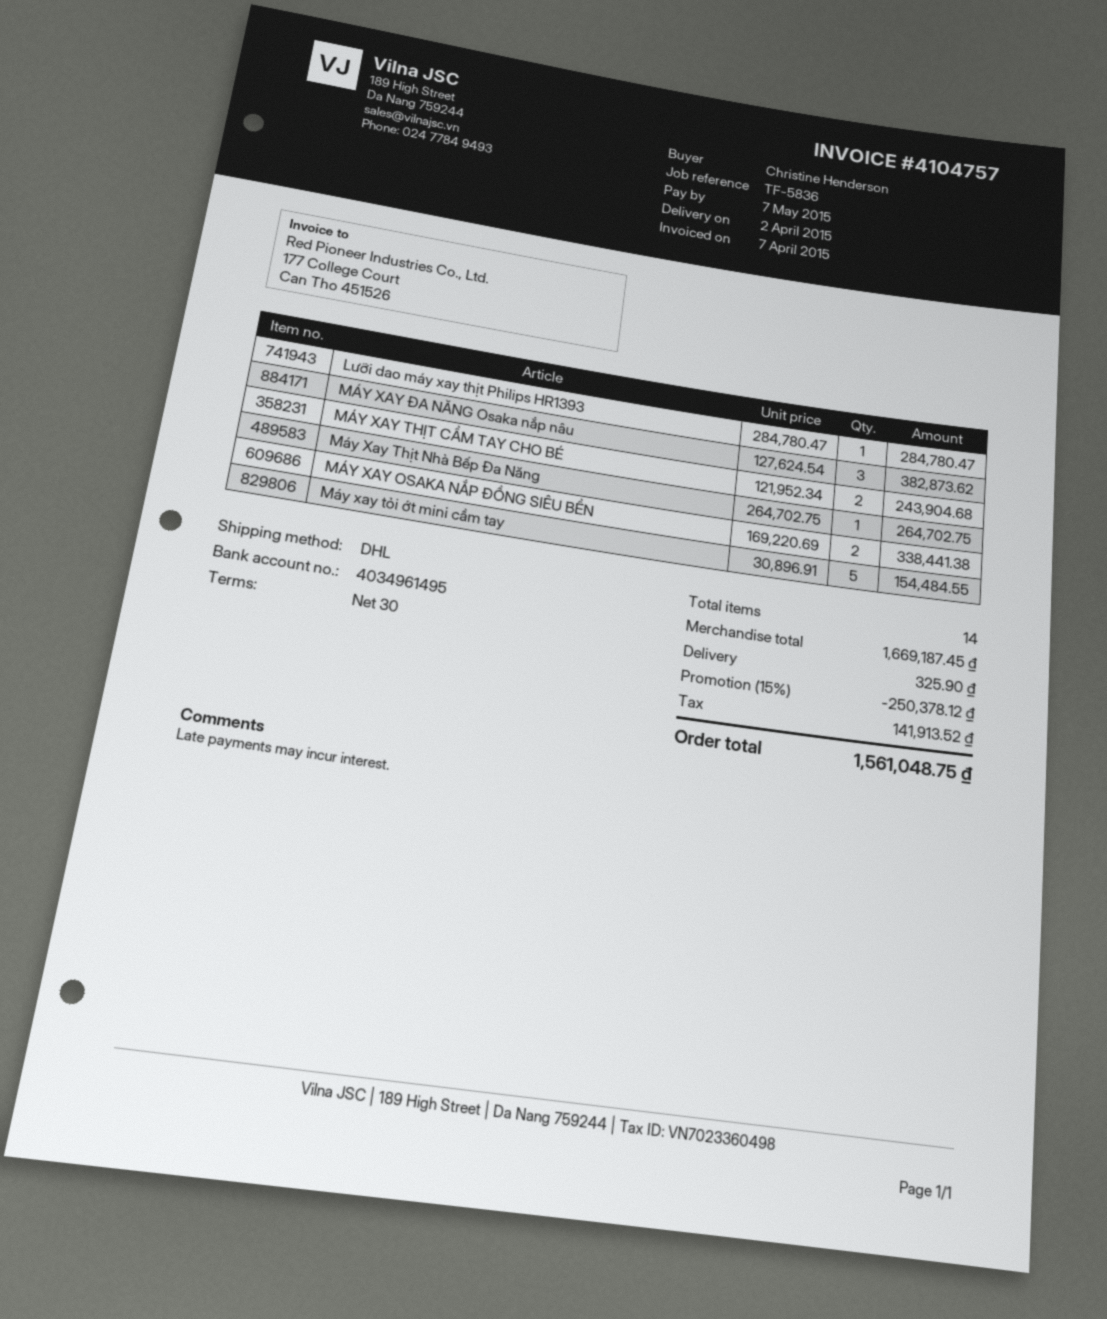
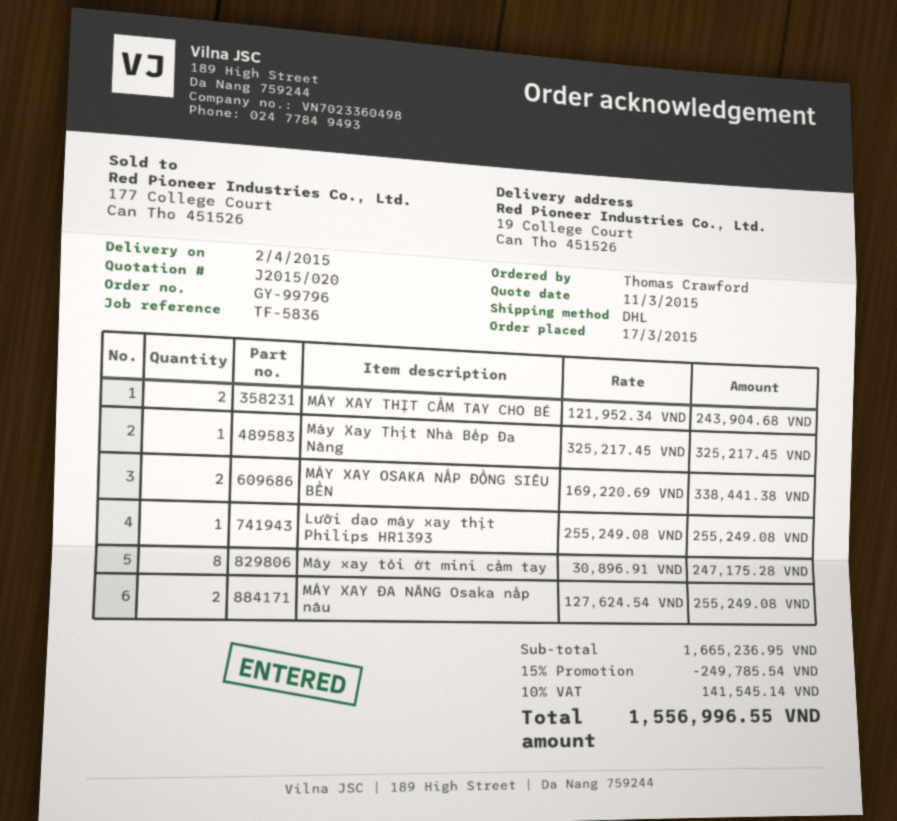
ordered by: Christine Henderson -> Thomas Crawford
Lưỡi dao máy xay thịt Philips HR1393: 1 x 284780.47 = 284780.47 -> 1 x 255249.08 = 255249.08
MÁY XAY ĐA NĂNG Osaka nắp nâu: 3 x 127624.54 = 382873.62 -> 2 x 127624.54 = 255249.08
Máy Xay Thịt Nhà Bếp Đa Năng: 1 x 264702.75 = 264702.75 -> 1 x 325217.45 = 325217.45
Máy xay tỏi ớt mini cầm tay: 5 x 30896.91 = 154484.55 -> 8 x 30896.91 = 247175.28
subtotal: 1669187.45 -> 1665236.95
discount: 15% = 250378.12 -> 15% = 249785.54
shipping: 325.90 -> none
tax: 141913.52 -> 141545.14
total: 1561048.75 -> 1556996.55

